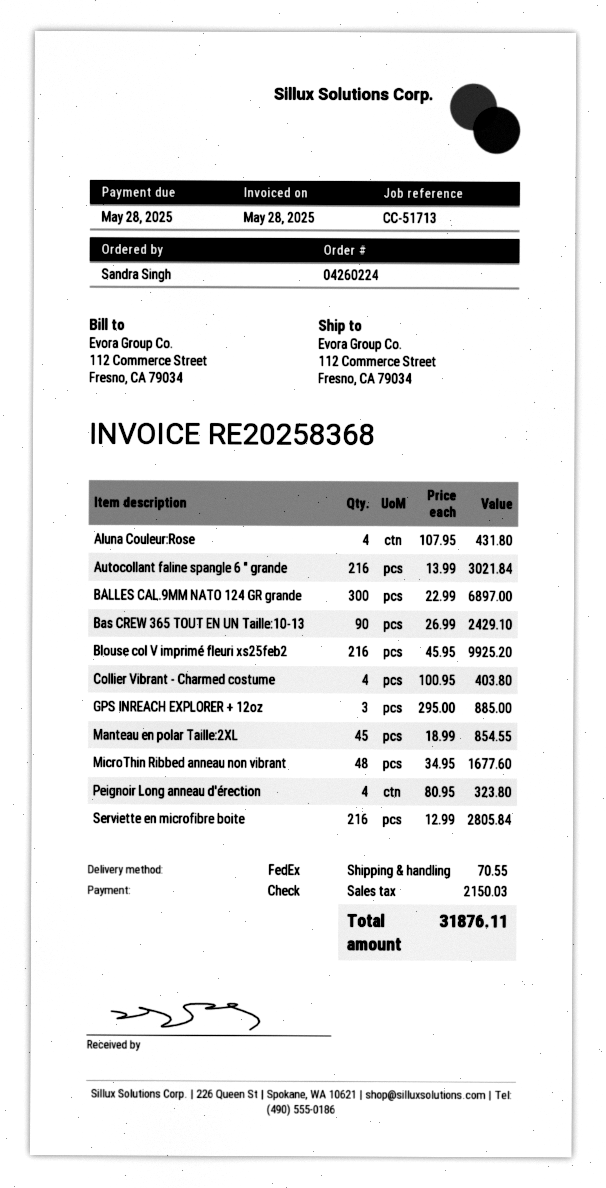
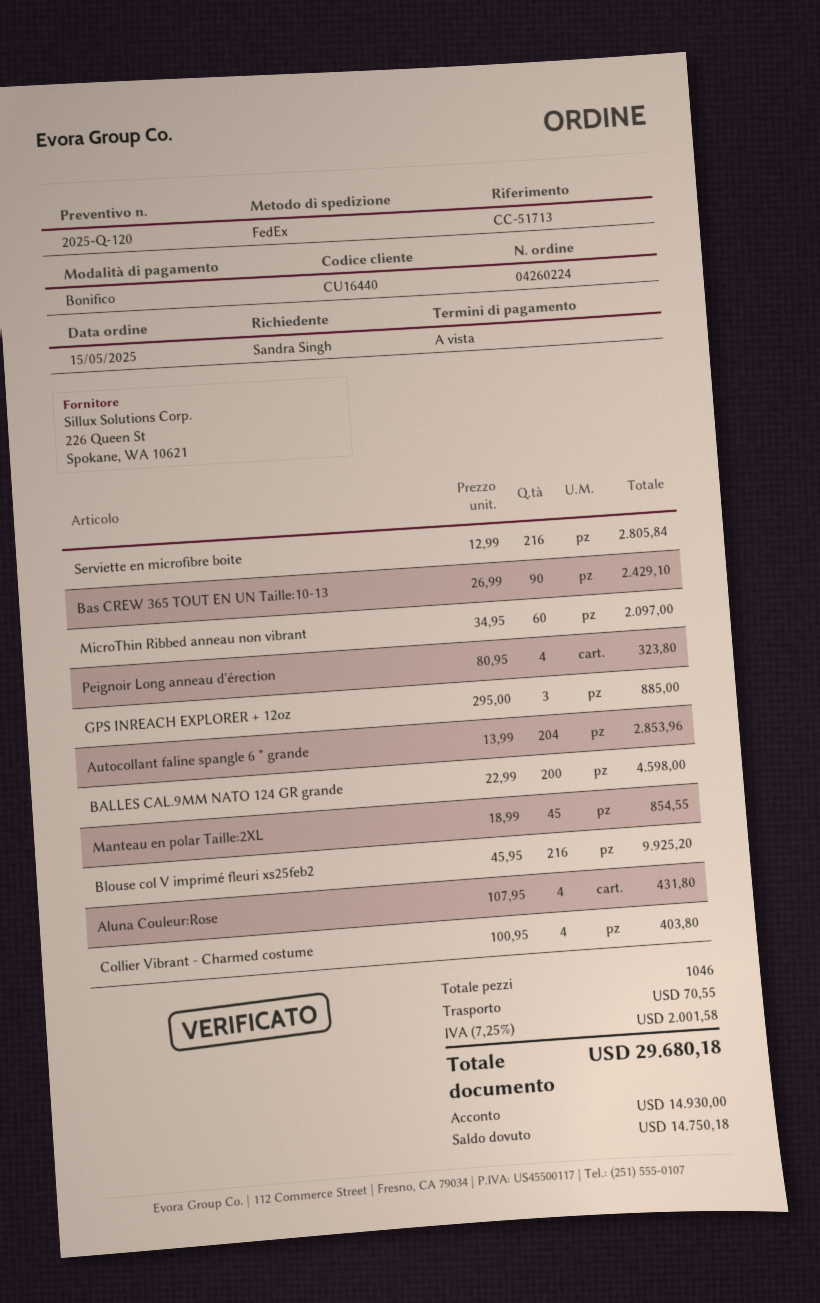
payment method: cheque -> bank transfer
Autocollant faline spangle 6 " grande: 216 x 13.99 = 3021.84 -> 204 x 13.99 = 2853.96
BALLES CAL.9MM NATO 124 GR grande: 300 x 22.99 = 6897.00 -> 200 x 22.99 = 4598.00
MicroThin Ribbed anneau non vibrant: 48 x 34.95 = 1677.60 -> 60 x 34.95 = 2097.00
tax: 2150.03 -> 2001.58
total: 31876.11 -> 29680.18

